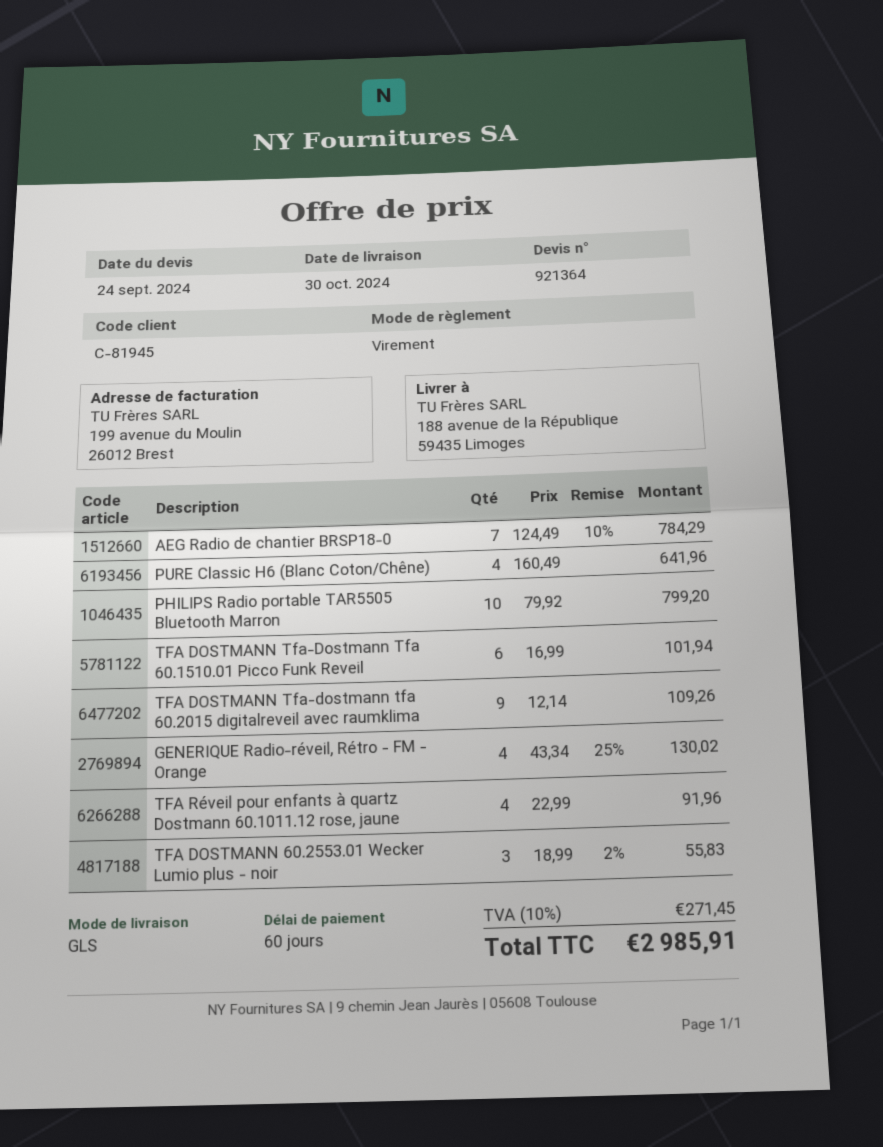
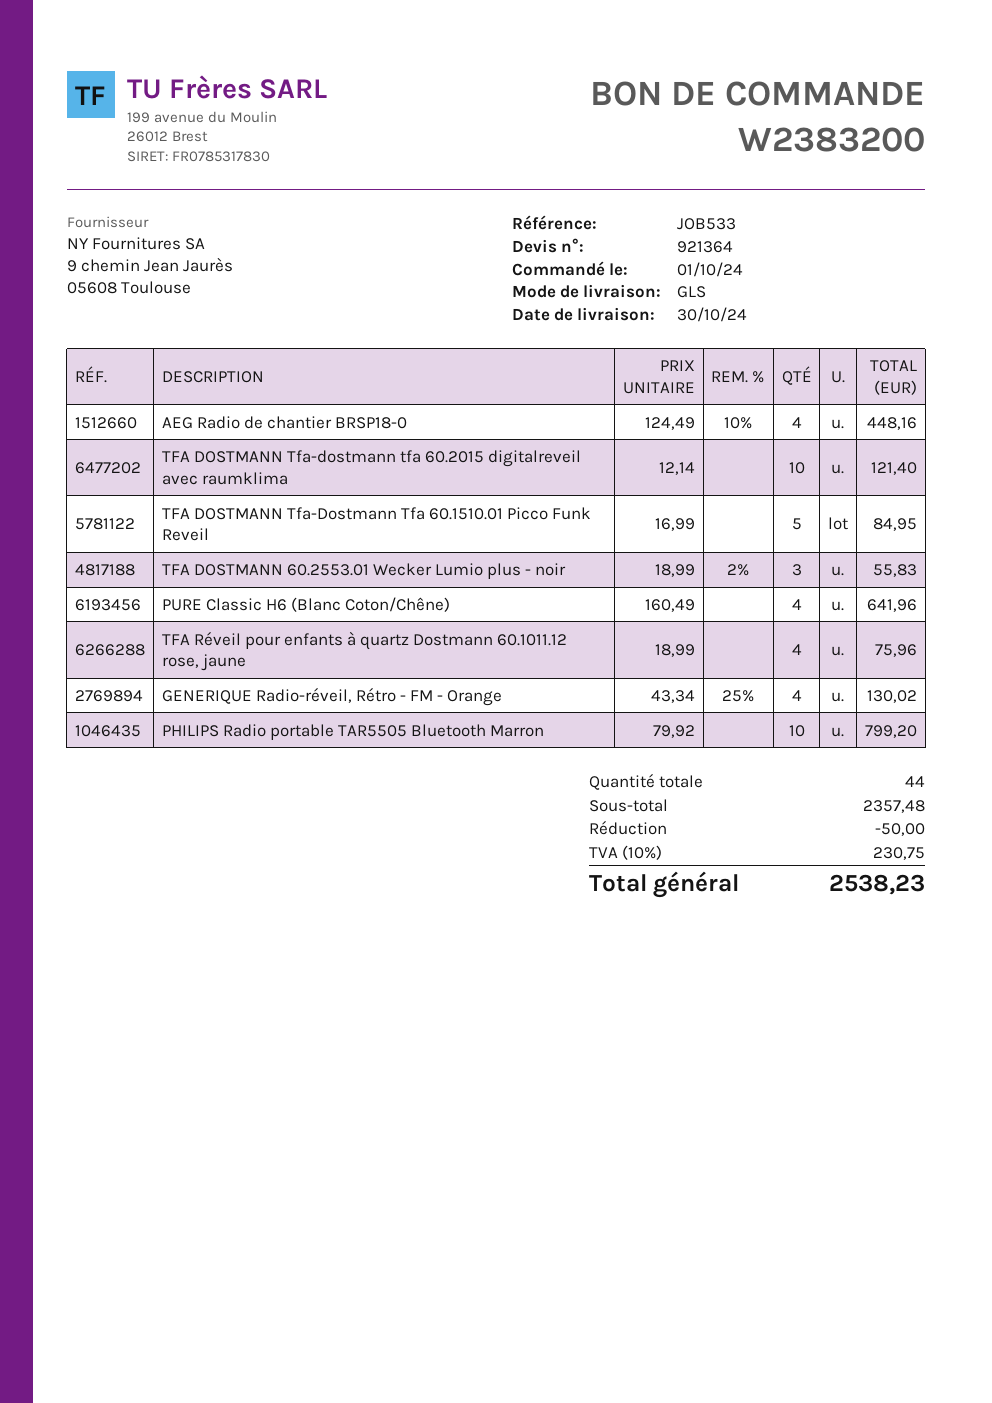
AEG Radio de chantier BRSP18-0: 7 x 124.49 - 10% = 784.29 -> 4 x 124.49 - 10% = 448.16
TFA DOSTMANN Tfa-Dostmann Tfa 60.1510.01 Picco Funk Reveil: 6 x 16.99 = 101.94 -> 5 x 16.99 = 84.95
TFA DOSTMANN Tfa-dostmann tfa 60.2015 digitalreveil avec raumklima: 9 x 12.14 = 109.26 -> 10 x 12.14 = 121.40
TFA Réveil pour enfants à quartz Dostmann 60.1011.12 rose, jaune: 4 x 22.99 = 91.96 -> 4 x 18.99 = 75.96
discount: none -> 50.00
tax: 10% = 271.45 -> 10% = 230.75
total: 2985.91 -> 2538.23

